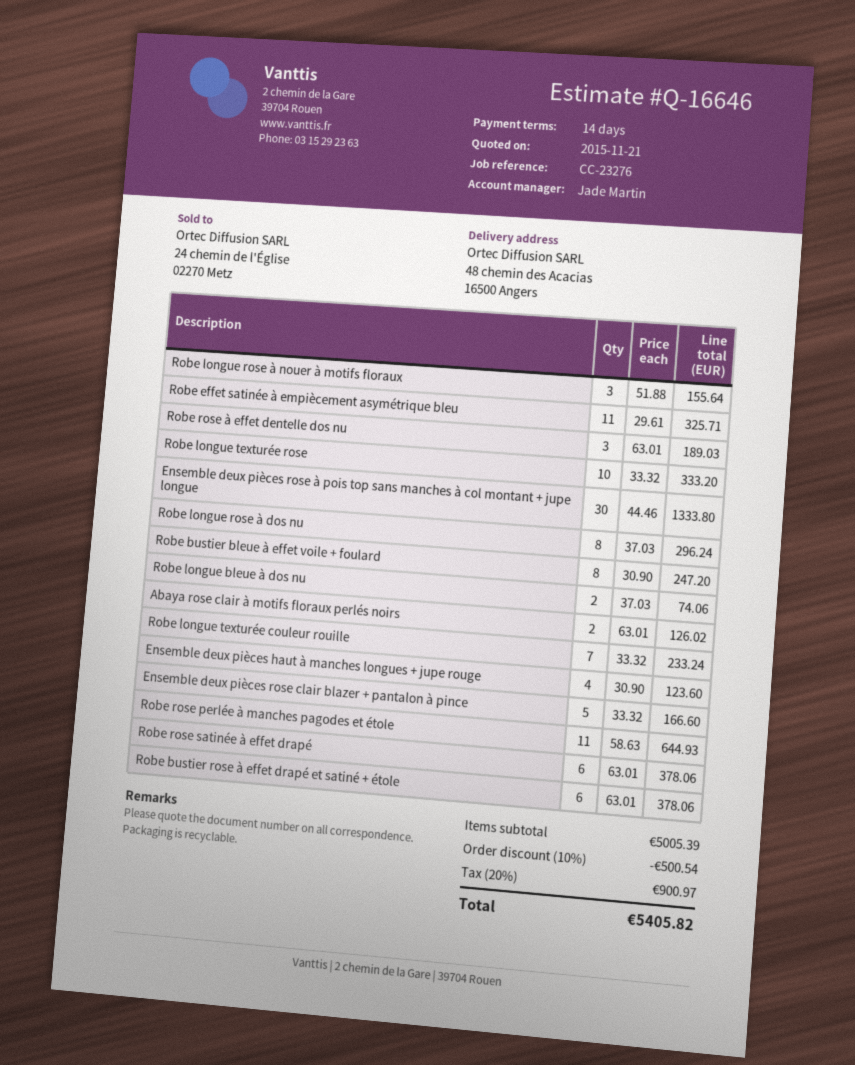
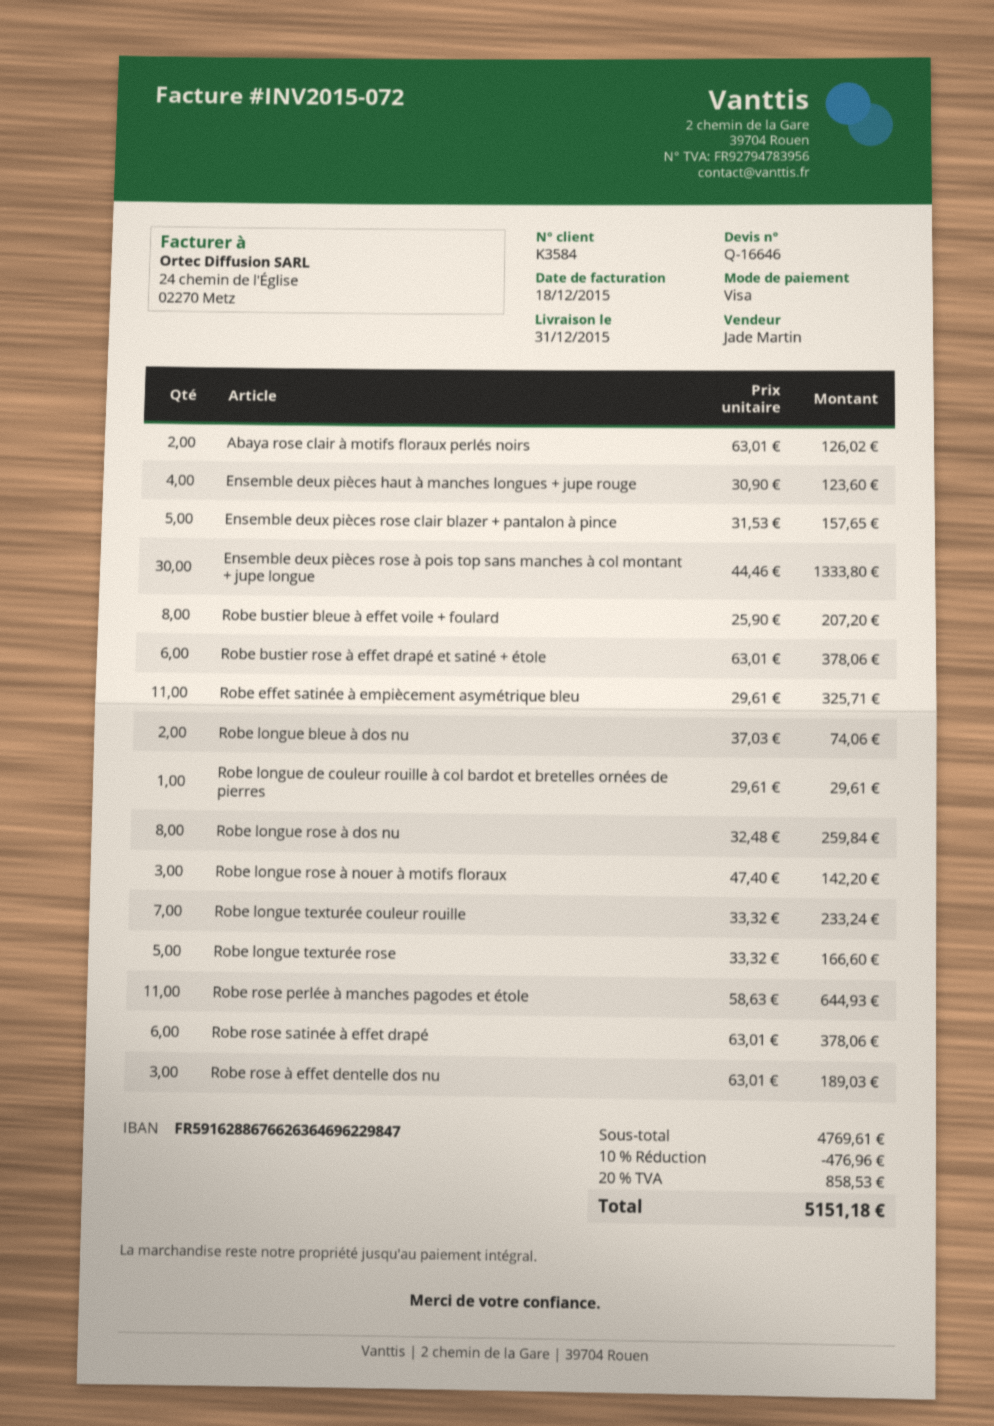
Robe longue rose à nouer à motifs floraux: 3 x 51.88 = 155.64 -> 3 x 47.40 = 142.20
Robe longue texturée rose: 10 x 33.32 = 333.20 -> 5 x 33.32 = 166.60
Robe longue rose à dos nu: 8 x 37.03 = 296.24 -> 8 x 32.48 = 259.84
Robe bustier bleue à effet voile + foulard: 8 x 30.90 = 247.20 -> 8 x 25.90 = 207.20
Ensemble deux pièces rose clair blazer + pantalon à pince: 5 x 33.32 = 166.60 -> 5 x 31.53 = 157.65
Robe longue de couleur rouille à col bardot et bretelles ornées de pierres: none -> 1 x 29.61 = 29.61
subtotal: 5005.39 -> 4769.61
discount: 10% = 500.54 -> 10% = 476.96
tax: 20% = 900.97 -> 20% = 858.53
total: 5405.82 -> 5151.18

